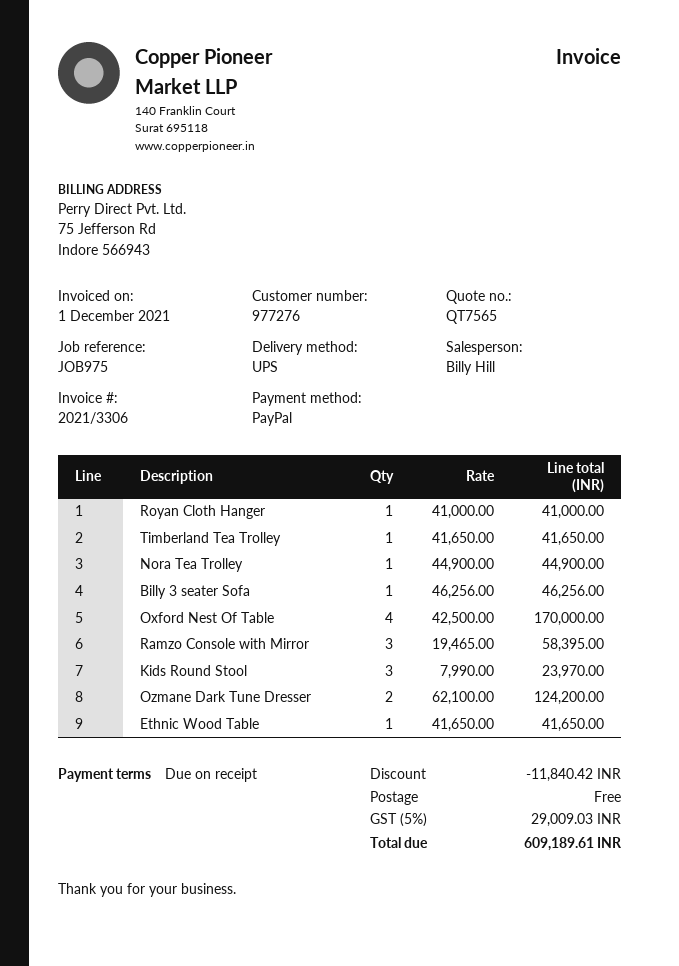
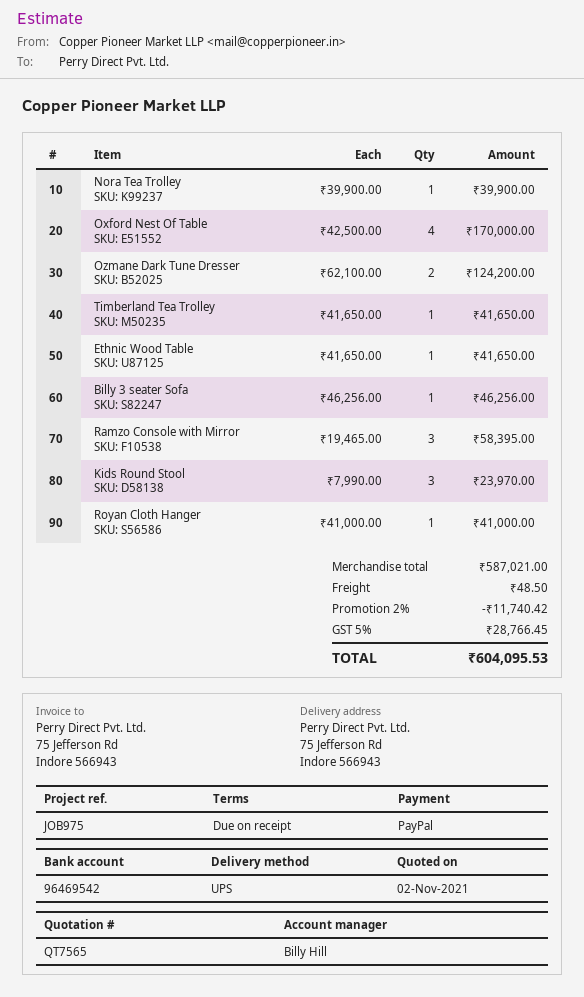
Nora Tea Trolley: 1 x 44900.00 = 44900.00 -> 1 x 39900.00 = 39900.00
discount: 11840.42 -> 11740.42
shipping: 0.00 -> 48.50
tax: 5% = 29009.03 -> 5% = 28766.45
total: 609189.61 -> 604095.53

